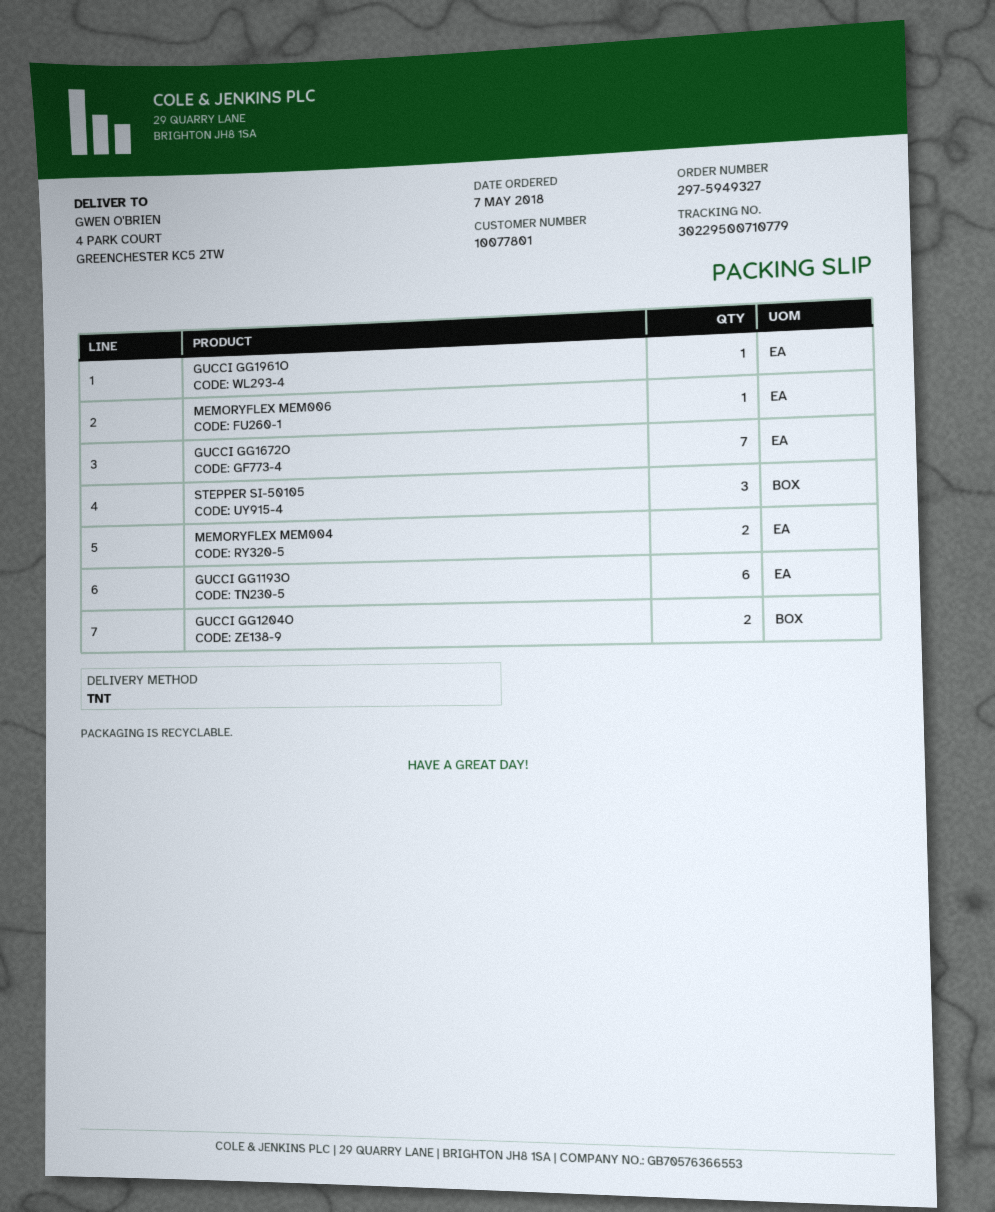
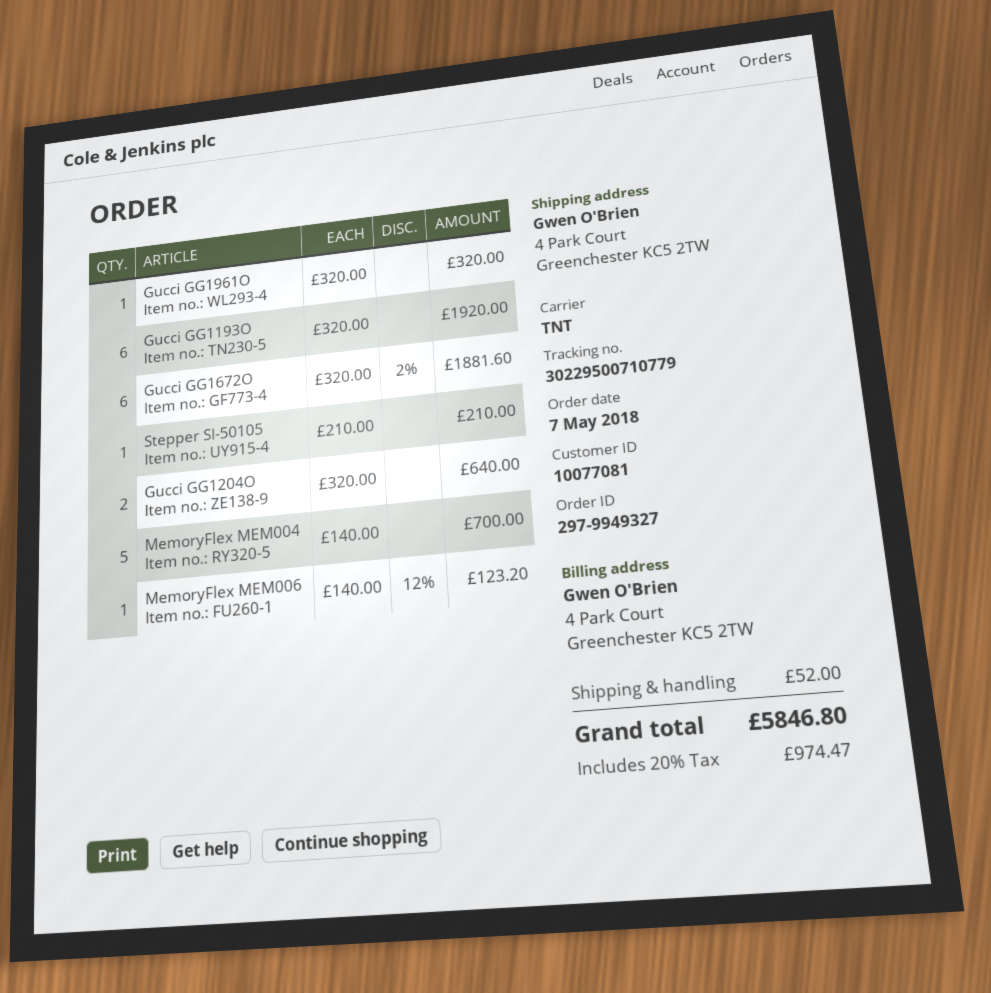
order number: 297-5949327 -> 297-9949327
customer number: 10077801 -> 10077081
GUCCI GG1672O: 7 -> 6
STEPPER SI-50105: 3 -> 1
MEMORYFLEX MEM004: 2 -> 5

